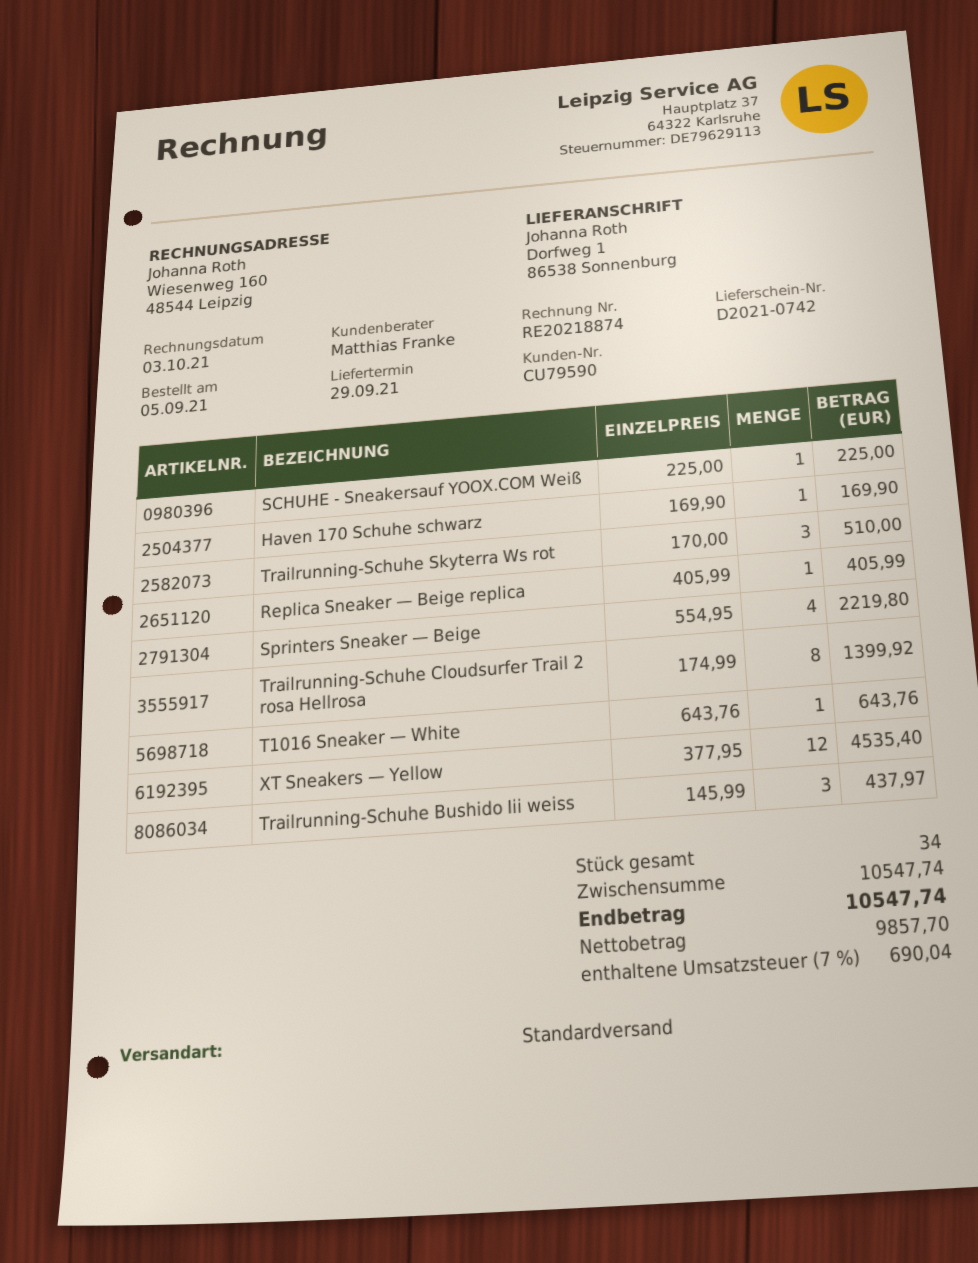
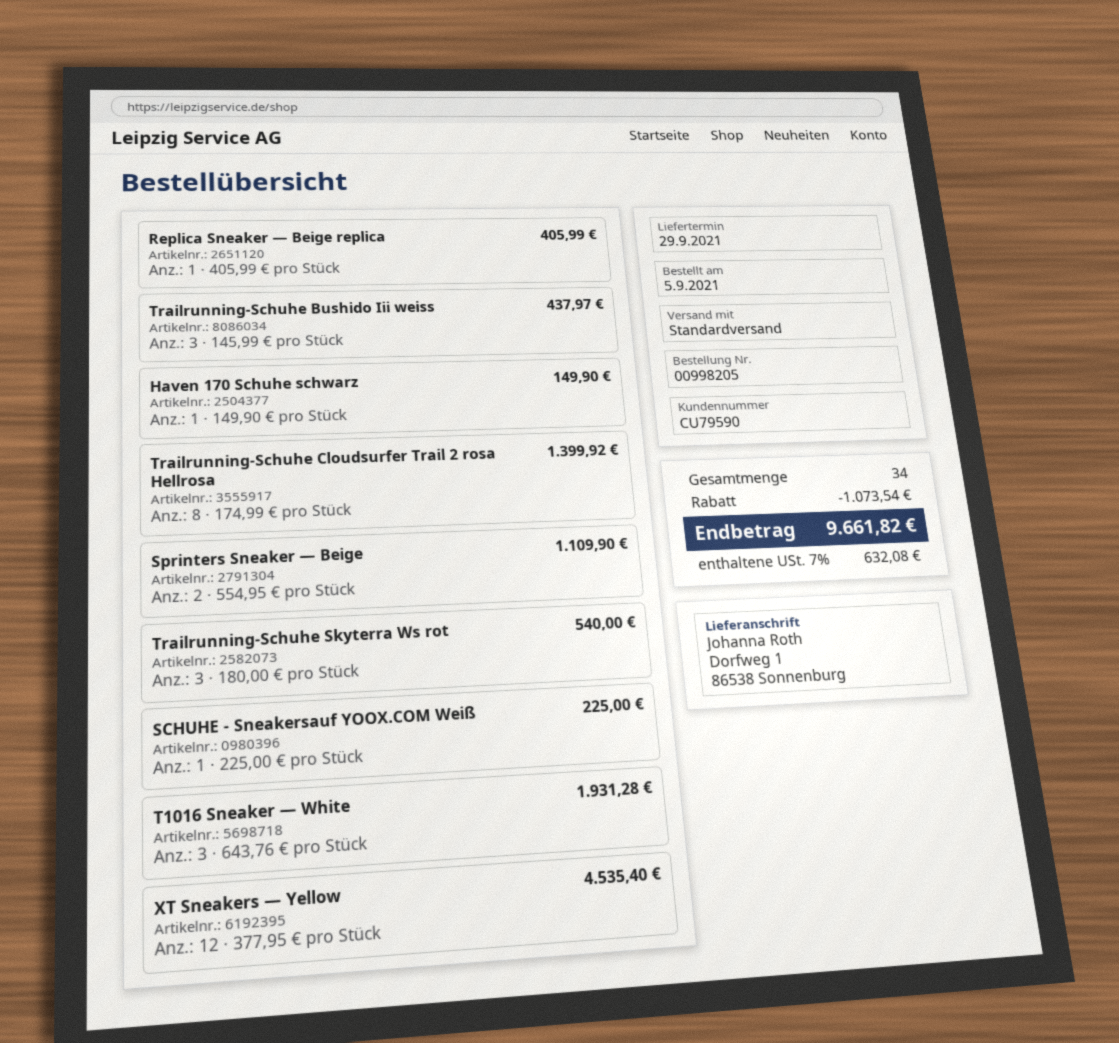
Haven 170 Schuhe schwarz: 1 x 169.90 = 169.90 -> 1 x 149.90 = 149.90
Trailrunning-Schuhe Skyterra Ws rot: 3 x 170.00 = 510.00 -> 3 x 180.00 = 540.00
Sprinters Sneaker — Beige: 4 x 554.95 = 2219.80 -> 2 x 554.95 = 1109.90
T1016 Sneaker — White: 1 x 643.76 = 643.76 -> 3 x 643.76 = 1931.28
discount: none -> 1073.54
tax: 7% = 690.04 -> 7% = 632.08
total: 10547.74 -> 9661.82

